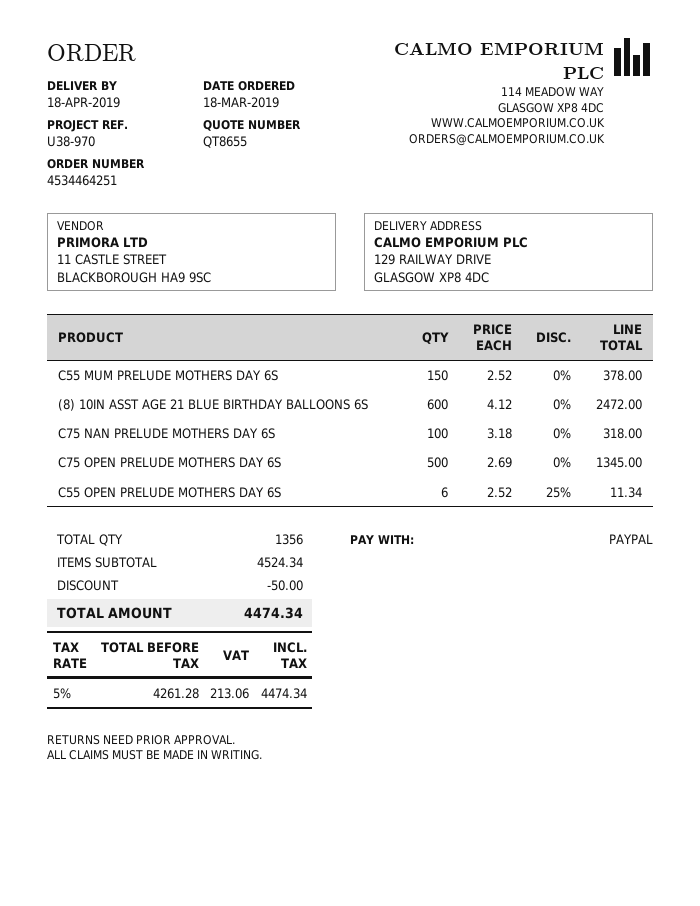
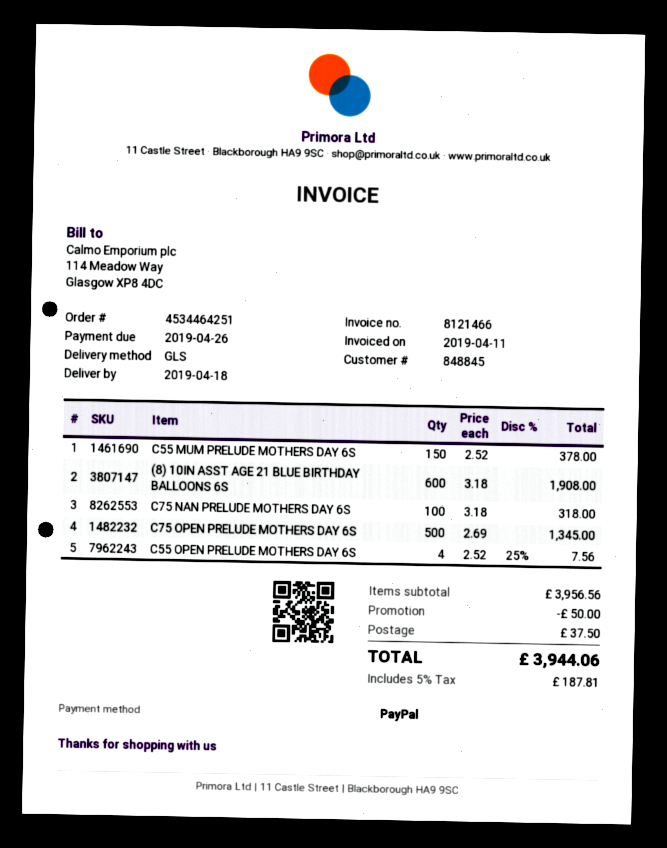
(8) 10IN ASST AGE 21 BLUE BIRTHDAY BALLOONS 6S: 600 x 4.12 = 2472.00 -> 600 x 3.18 = 1908.00
C55 OPEN PRELUDE MOTHERS DAY 6S: 6 x 2.52 - 25% = 11.34 -> 4 x 2.52 - 25% = 7.56
subtotal: 4524.34 -> 3956.56
shipping: none -> 37.50
tax: 5% = 213.06 -> 5% = 187.81
total: 4474.34 -> 3944.06

